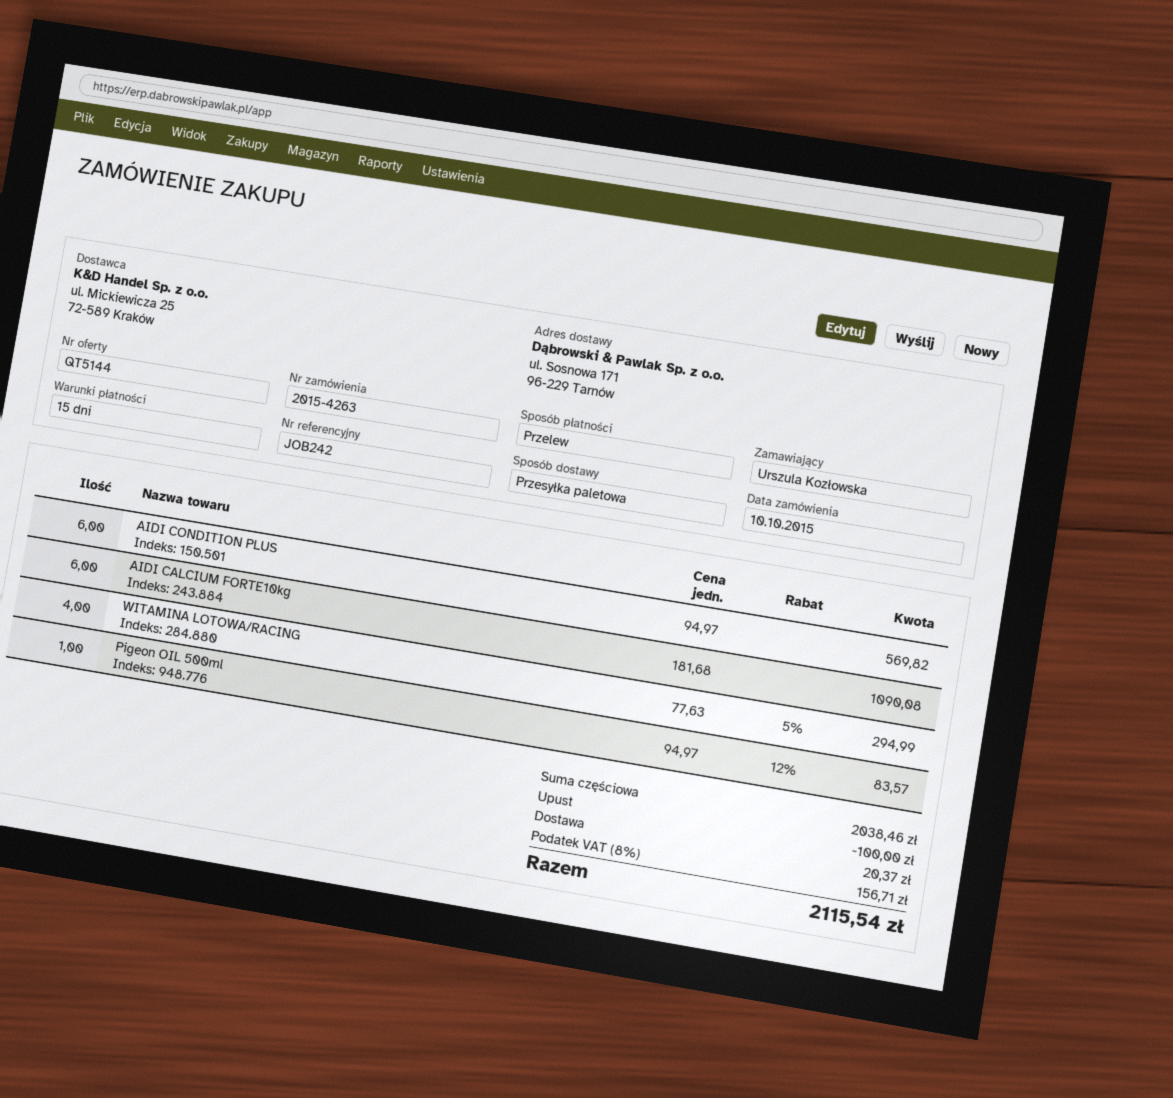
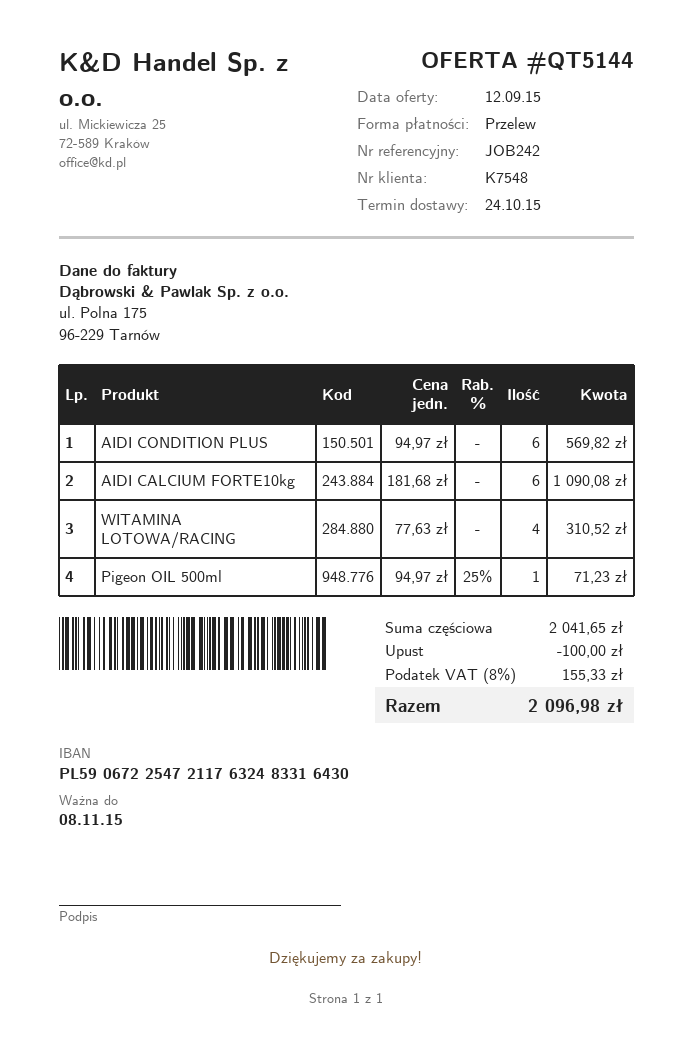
WITAMINA LOTOWA/RACING: 4 x 77.63 - 5% = 294.99 -> 4 x 77.63 = 310.52
Pigeon OIL 500ml: 1 x 94.97 - 12% = 83.57 -> 1 x 94.97 - 25% = 71.23
subtotal: 2038.46 -> 2041.65
shipping: 20.37 -> none
tax: 8% = 156.71 -> 8% = 155.33
total: 2115.54 -> 2096.98

